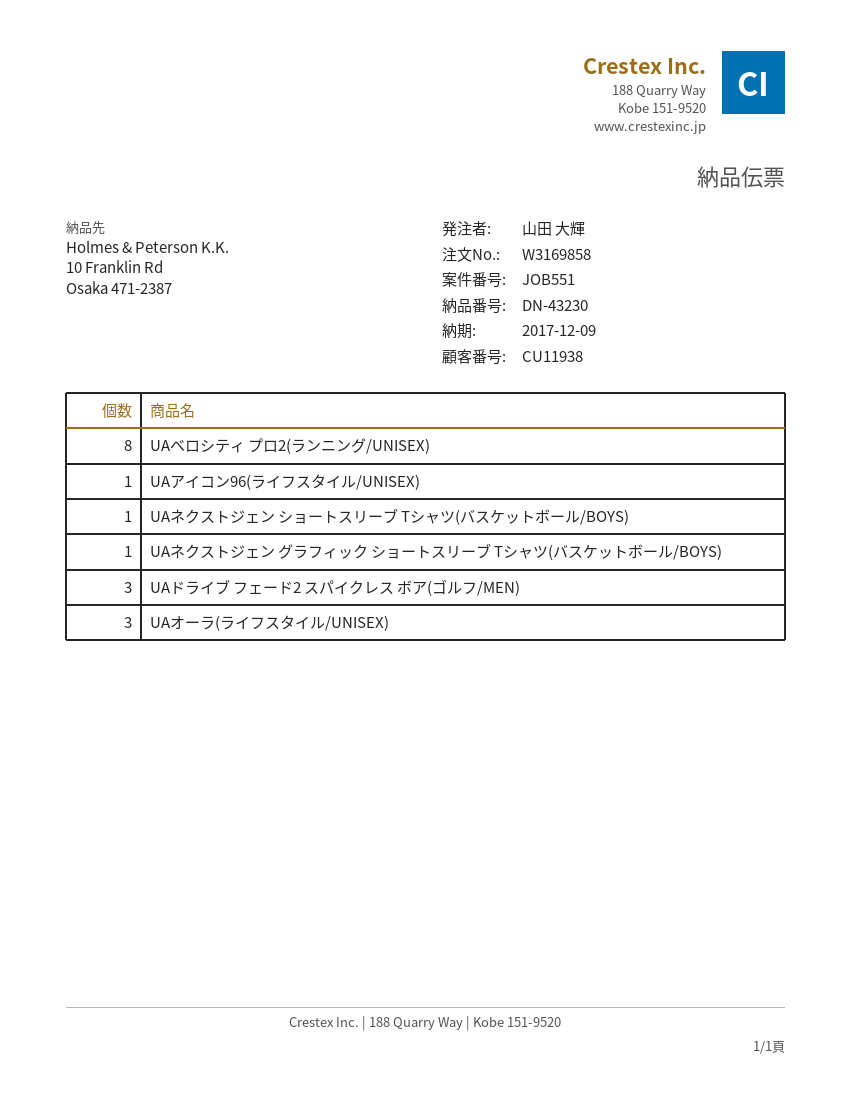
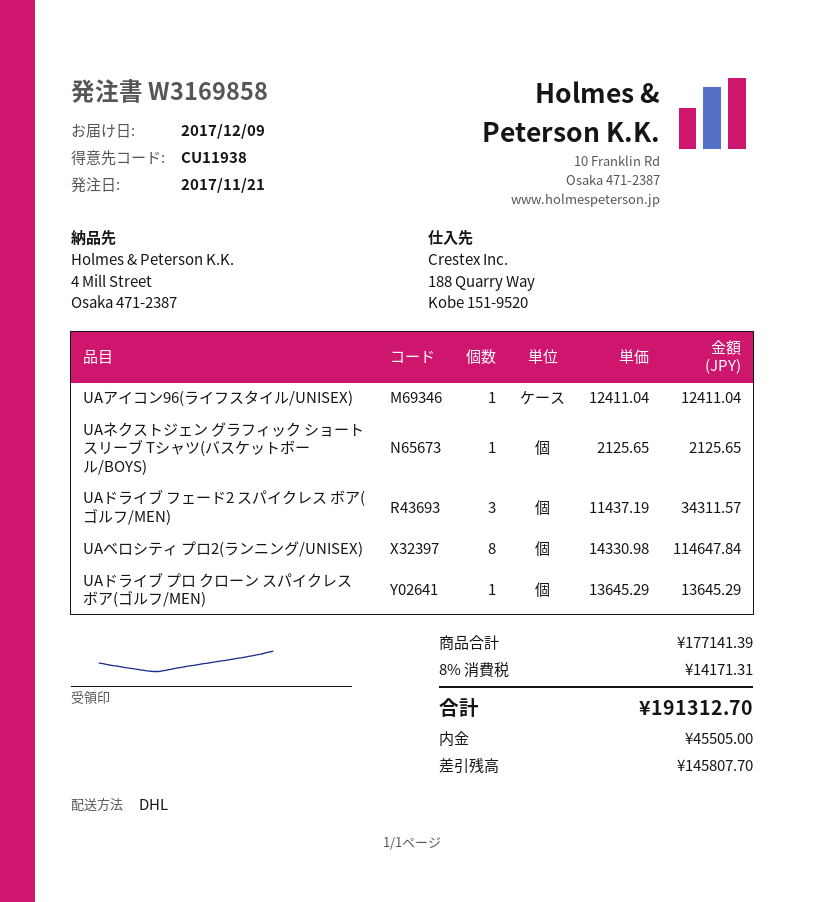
ship to: 10 Franklin Rd, Osaka 471-2387 -> 4 Mill Street, Osaka 471-2387
UAネクストジェン ショートスリーブ Tシャツ(バスケットボール/BOYS): 1 -> none
UAオーラ(ライフスタイル/UNISEX): 3 -> none
UAドライブ プロ クローン スパイクレス ボア(ゴルフ/MEN): none -> 1

